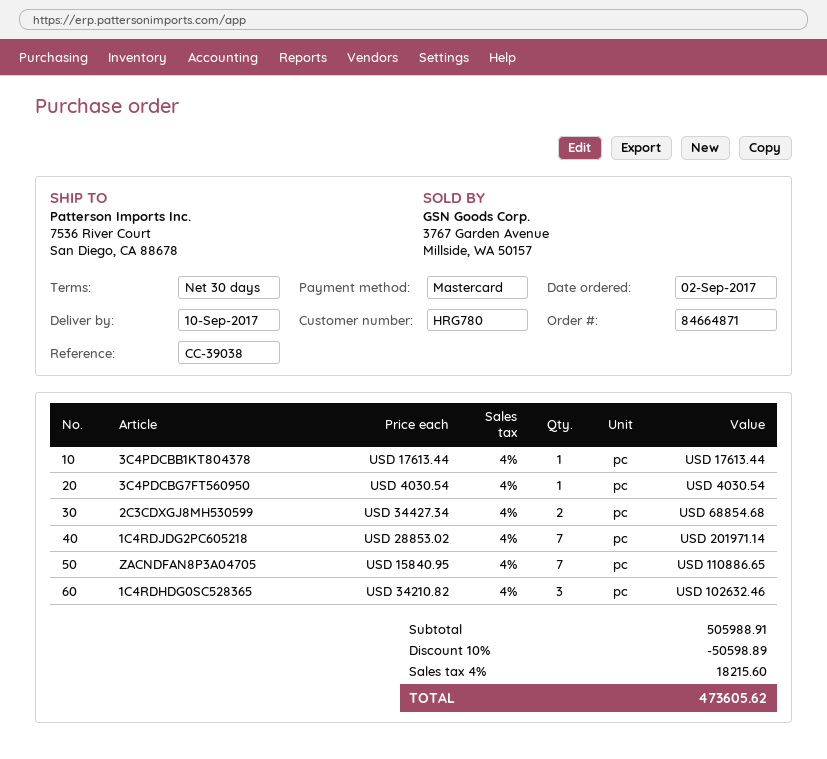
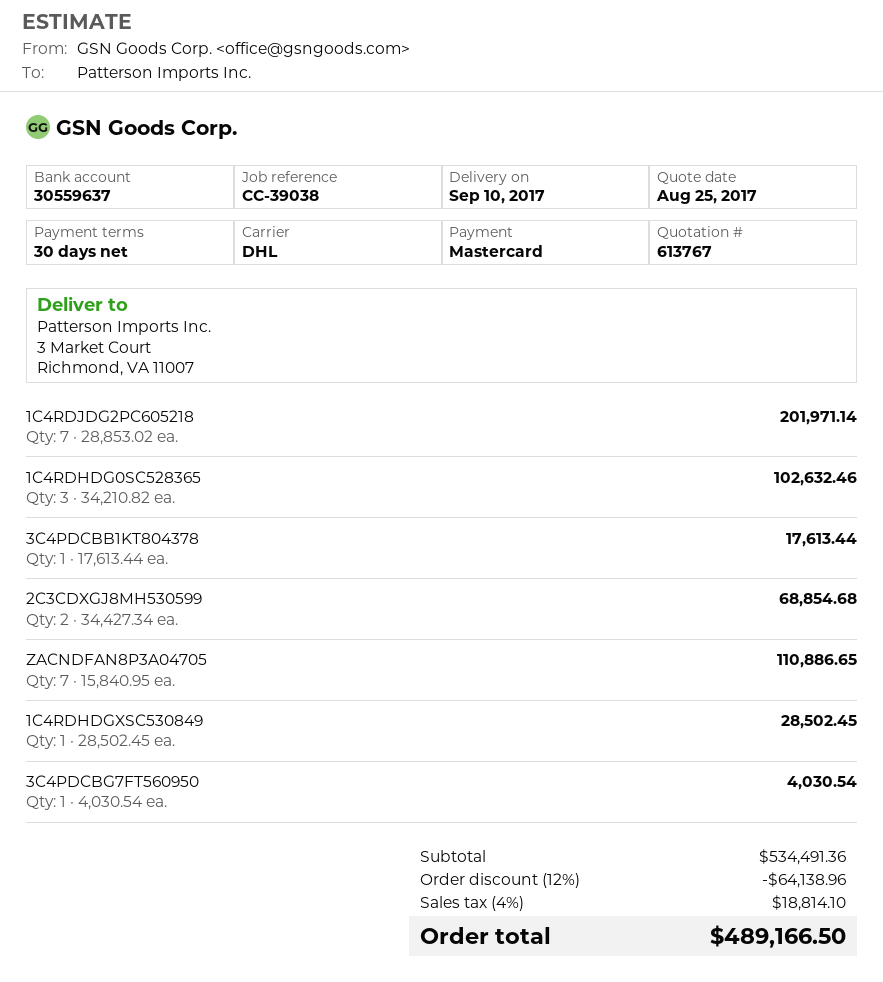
ship to: 7536 River Court, San Diego, CA 88678 -> 3 Market Court, Richmond, VA 11007
1C4RDHDGXSC530849: none -> 1 x 28502.45 = 28502.45
subtotal: 505988.91 -> 534491.36
discount: 10% = 50598.89 -> 12% = 64138.96
tax: 4% = 18215.60 -> 4% = 18814.10
total: 473605.62 -> 489166.50

